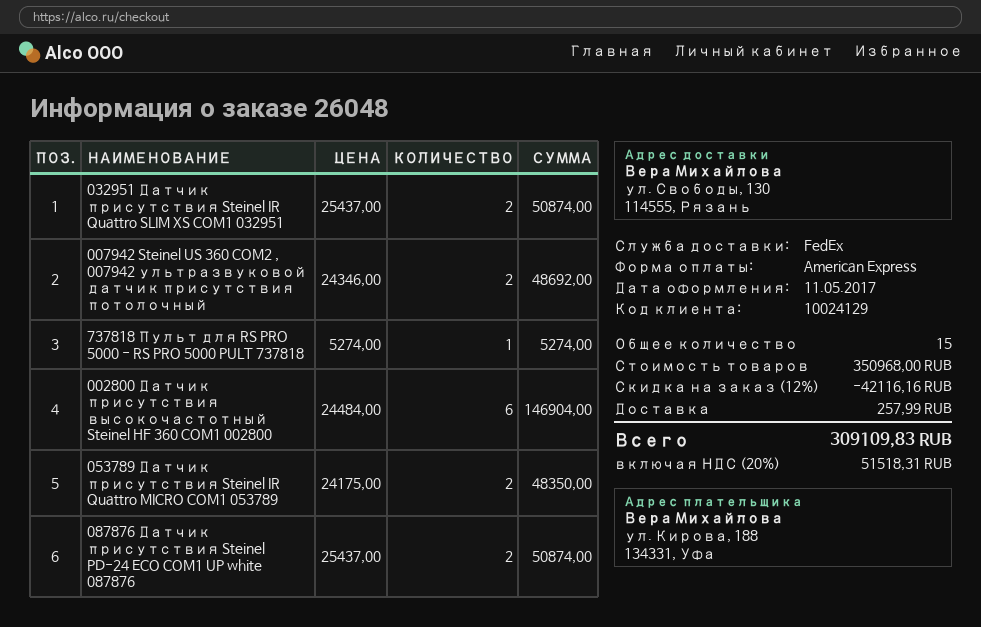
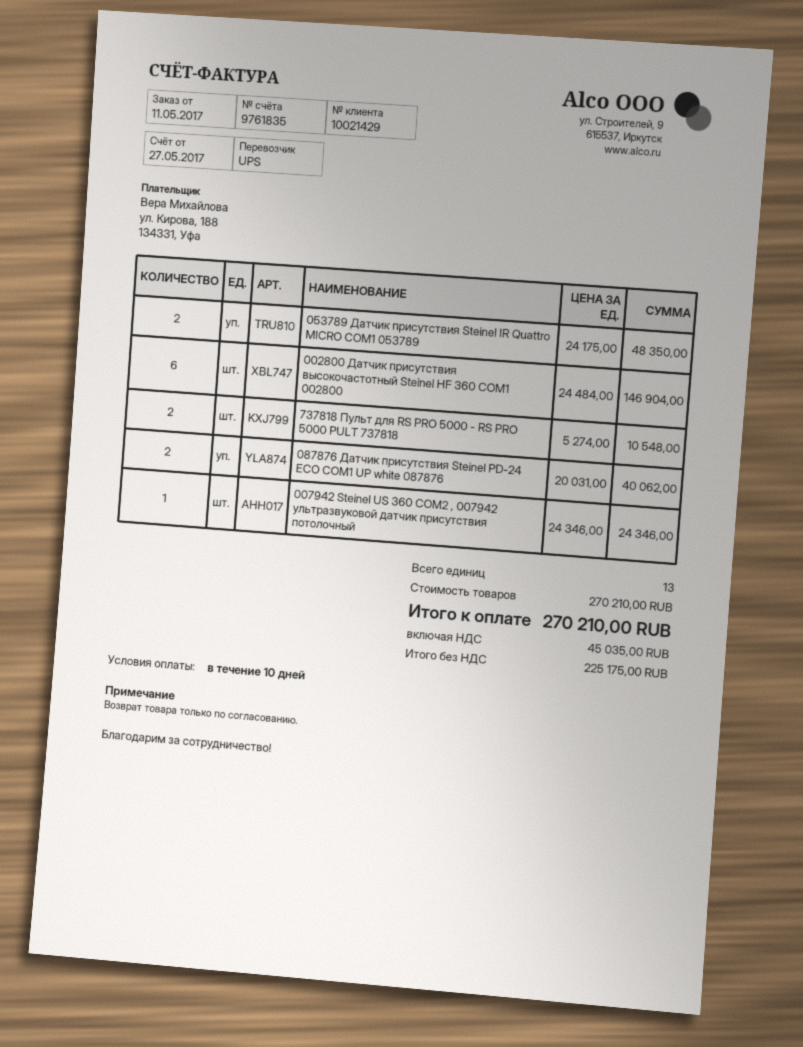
customer number: 10024129 -> 10021429
shipping method: FedEx -> UPS
032951 Датчик присутствия Steinel IR Quattro SLIM XS COM1 032951: 2 x 25437.00 = 50874.00 -> none
007942 Steinel US 360 COM2 , 007942 ультразвуковой датчик присутствия потолочный: 2 x 24346.00 = 48692.00 -> 1 x 24346.00 = 24346.00
737818 Пульт для RS PRO 5000 - RS PRO 5000 PULT 737818: 1 x 5274.00 = 5274.00 -> 2 x 5274.00 = 10548.00
087876 Датчик присутствия Steinel PD-24 ECO COM1 UP white 087876: 2 x 25437.00 = 50874.00 -> 2 x 20031.00 = 40062.00
total quantity: 15 -> 13
subtotal: 350968.00 -> 270210.00
discount: 12% = 42116.16 -> none
shipping: 257.99 -> none
tax: 51518.31 -> 45035.00
total: 309109.83 -> 270210.00

